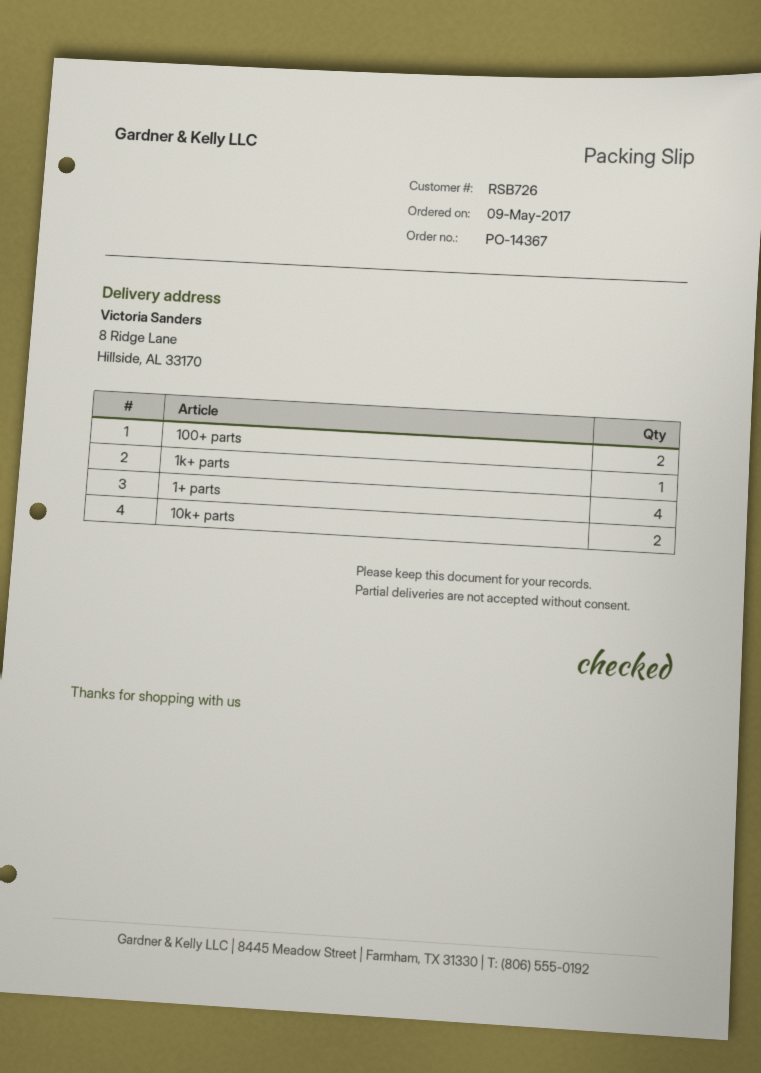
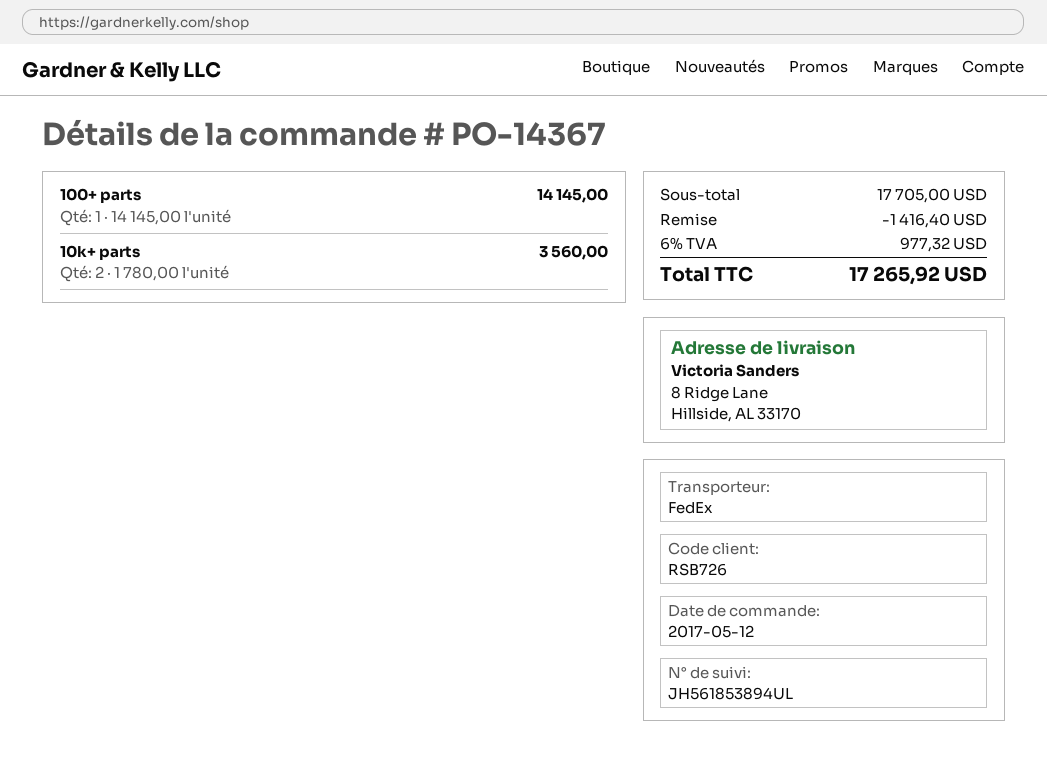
order date: 2017-05-09 -> 2017-05-12
100+ parts: 2 -> 1
1k+ parts: 1 -> none
1+ parts: 4 -> none

